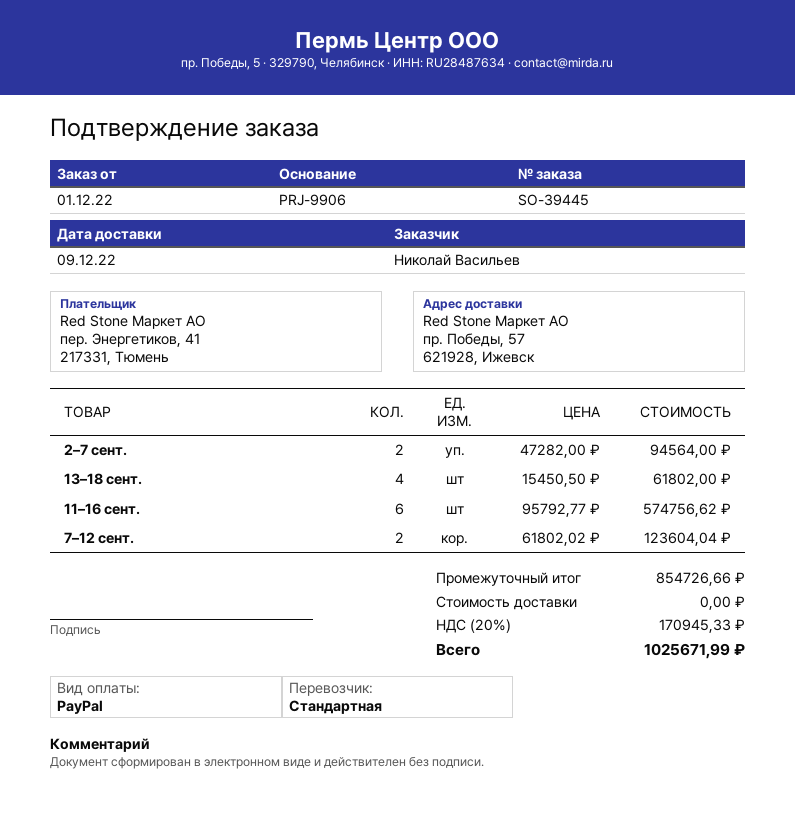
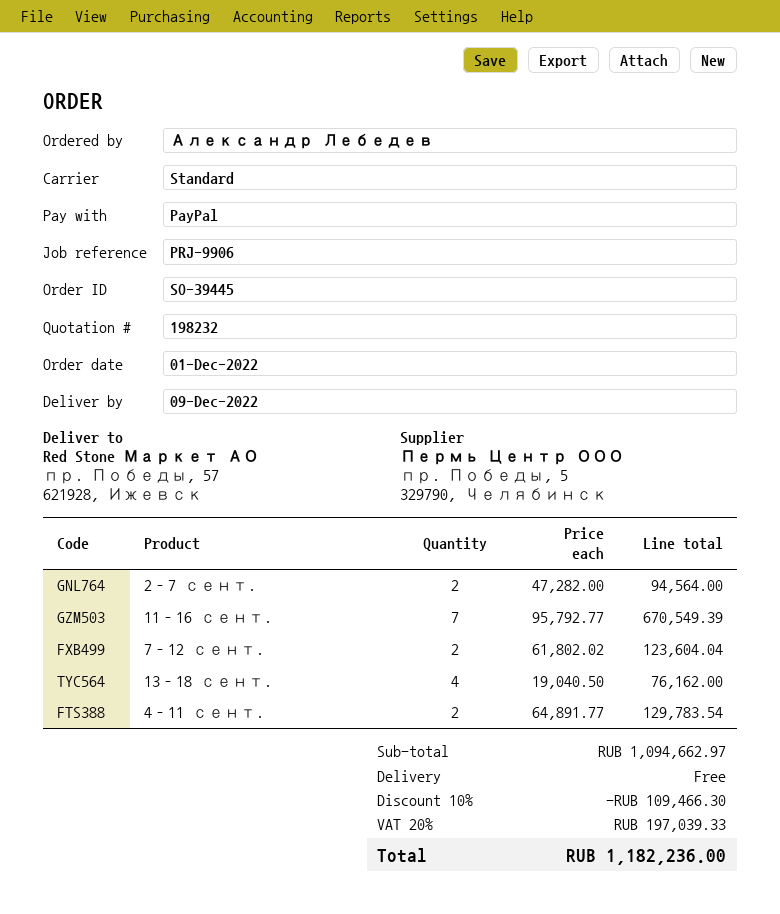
ordered by: Николай Васильев -> Александр Лебедев
13–18 сент.: 4 x 15450.50 = 61802.00 -> 4 x 19040.50 = 76162.00
11–16 сент.: 6 x 95792.77 = 574756.62 -> 7 x 95792.77 = 670549.39
4–11 сент.: none -> 2 x 64891.77 = 129783.54
subtotal: 854726.66 -> 1094662.97
discount: none -> 10% = 109466.30
tax: 20% = 170945.33 -> 20% = 197039.33
total: 1025671.99 -> 1182236.00

